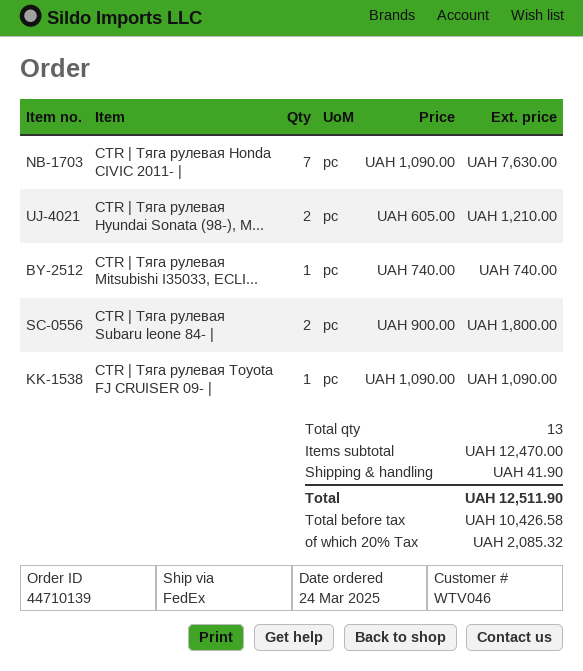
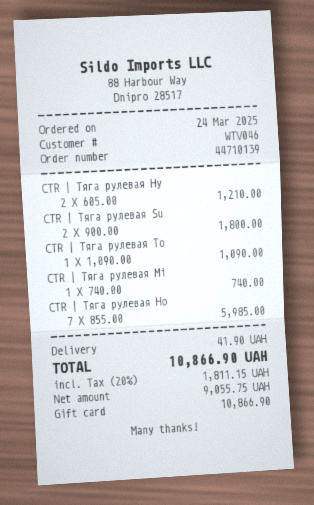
CTR | Тяга рулевая Honda CIVIC 2011- |: 7 x 1090.00 = 7630.00 -> 7 x 855.00 = 5985.00
net: 10426.58 -> 9055.75
tax: 20% = 2085.32 -> 20% = 1811.15
total: 12511.90 -> 10866.90

